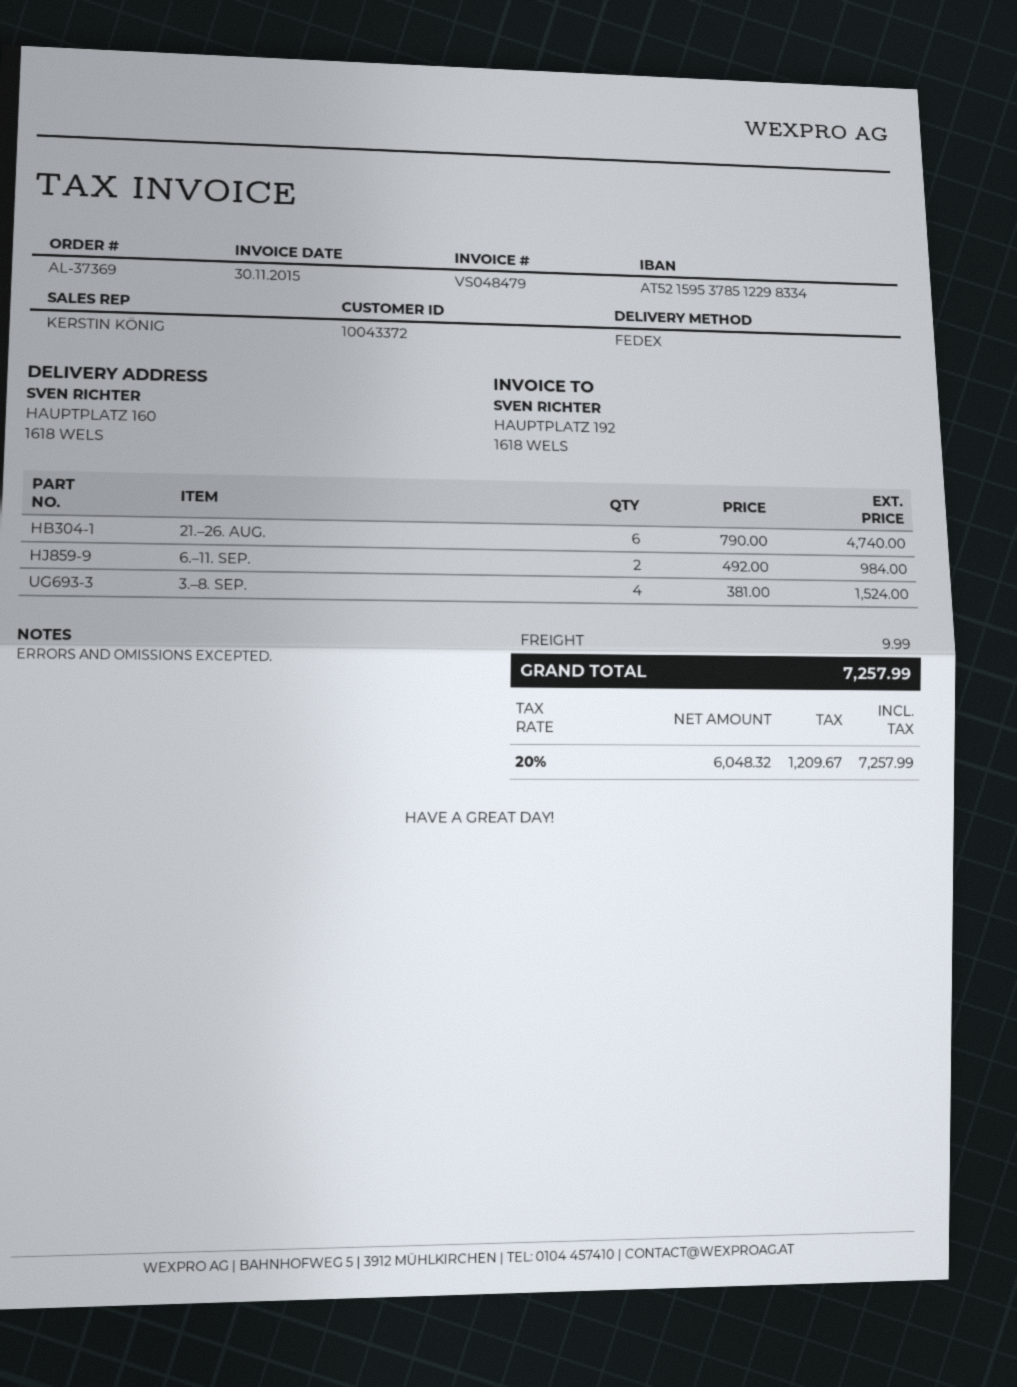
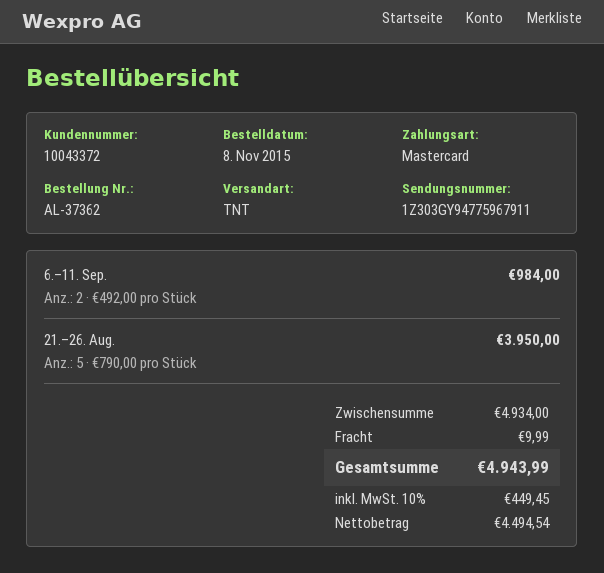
order number: AL-37369 -> AL-37362
shipping method: FedEx -> TNT
21.–26. AUG.: 6 x 790.00 = 4740.00 -> 5 x 790.00 = 3950.00
3.–8. SEP.: 4 x 381.00 = 1524.00 -> none
net: 6048.32 -> 4494.54
tax: 20% = 1209.67 -> 10% = 449.45
total: 7257.99 -> 4943.99

